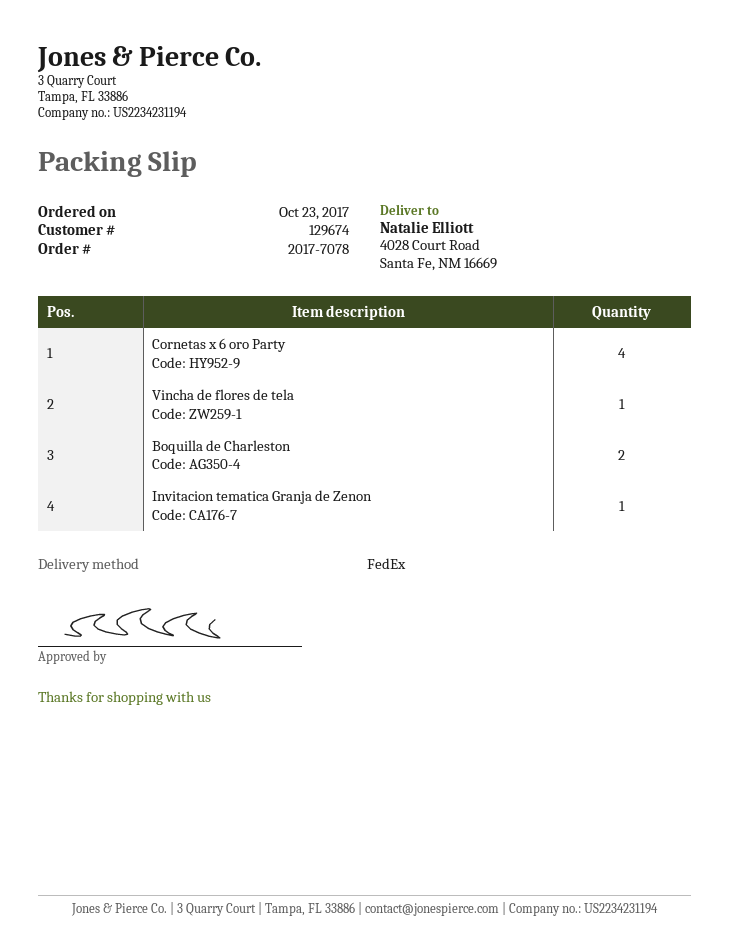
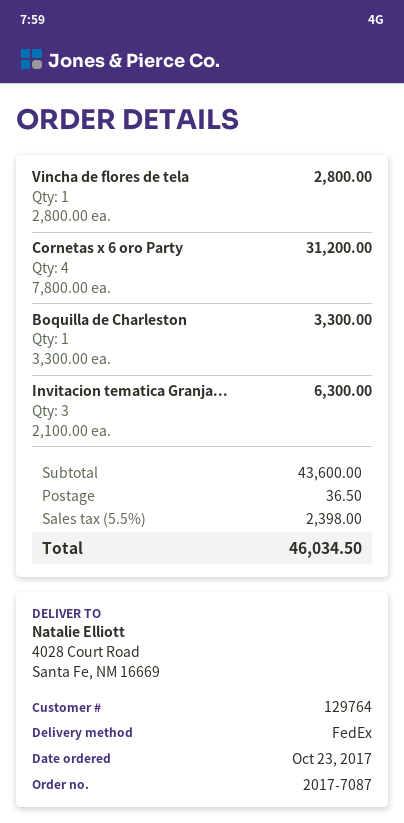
order number: 2017-7078 -> 2017-7087
customer number: 129674 -> 129764
Boquilla de Charleston: 2 -> 1
Invitacion tematica Granja de Zenon: 1 -> 3

